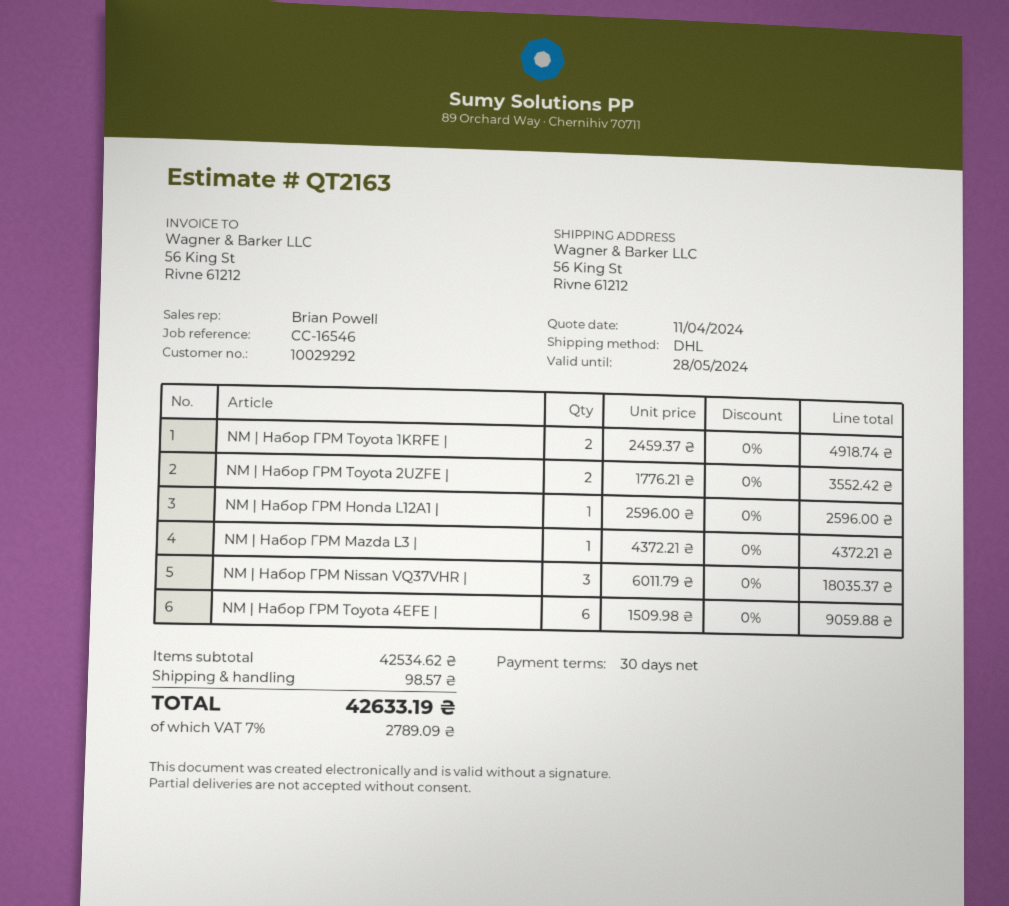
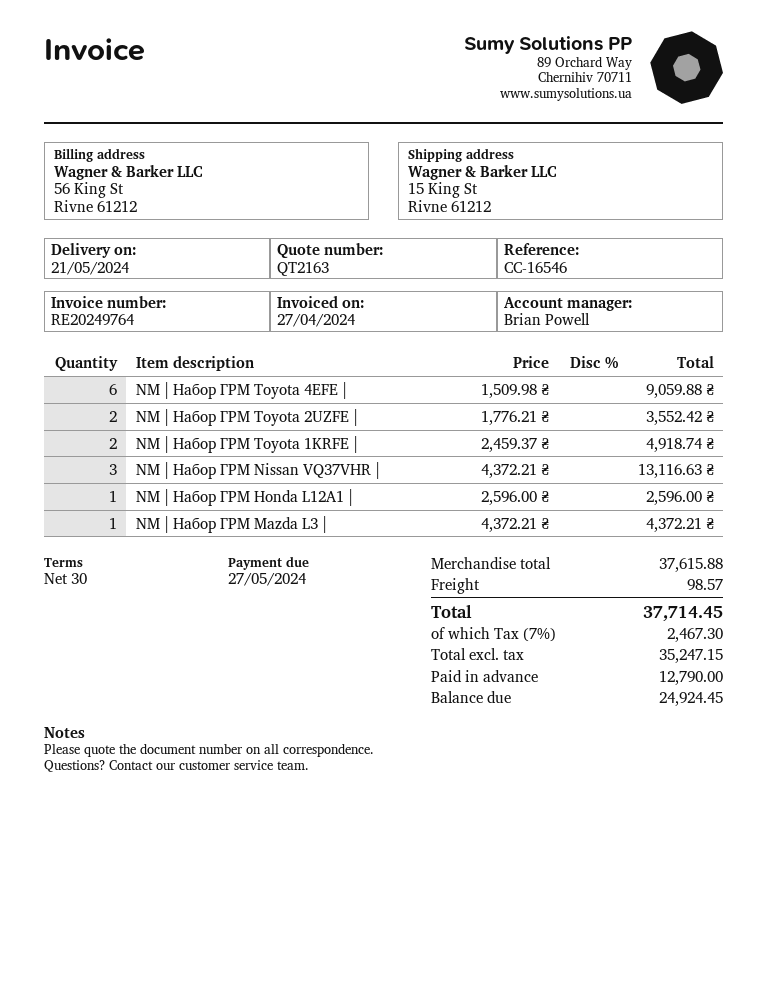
ship to: 56 King St, Rivne 61212 -> 15 King St, Rivne 61212
NM | Набор ГРМ Nissan VQ37VHR |: 3 x 6011.79 = 18035.37 -> 3 x 4372.21 = 13116.63
subtotal: 42534.62 -> 37615.88
tax: 7% = 2789.09 -> 7% = 2467.30
total: 42633.19 -> 37714.45

